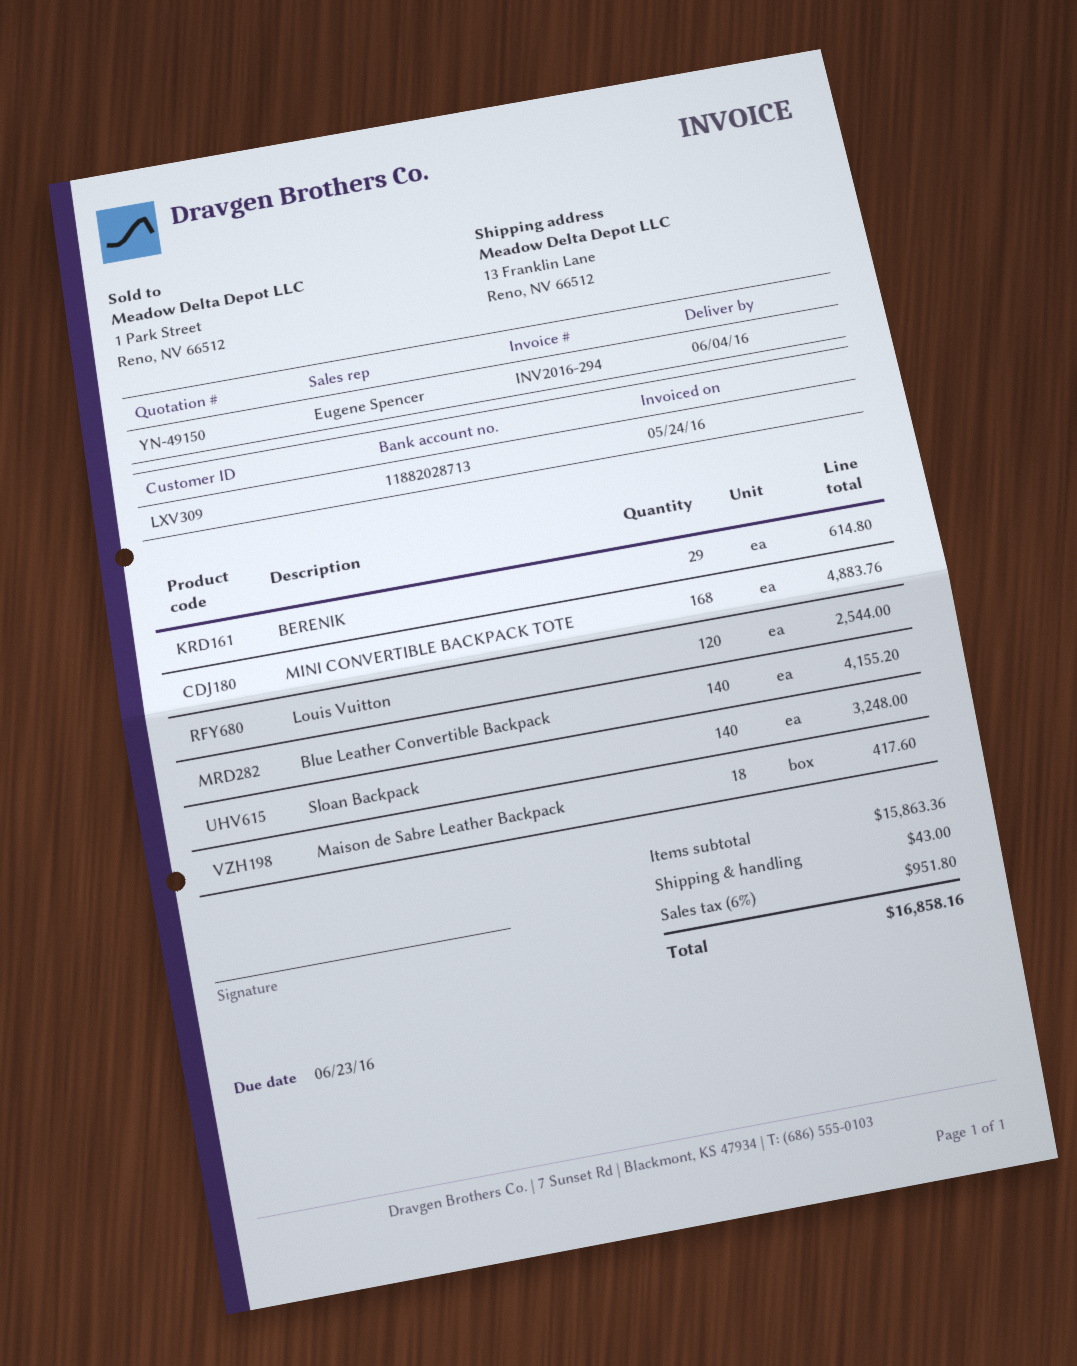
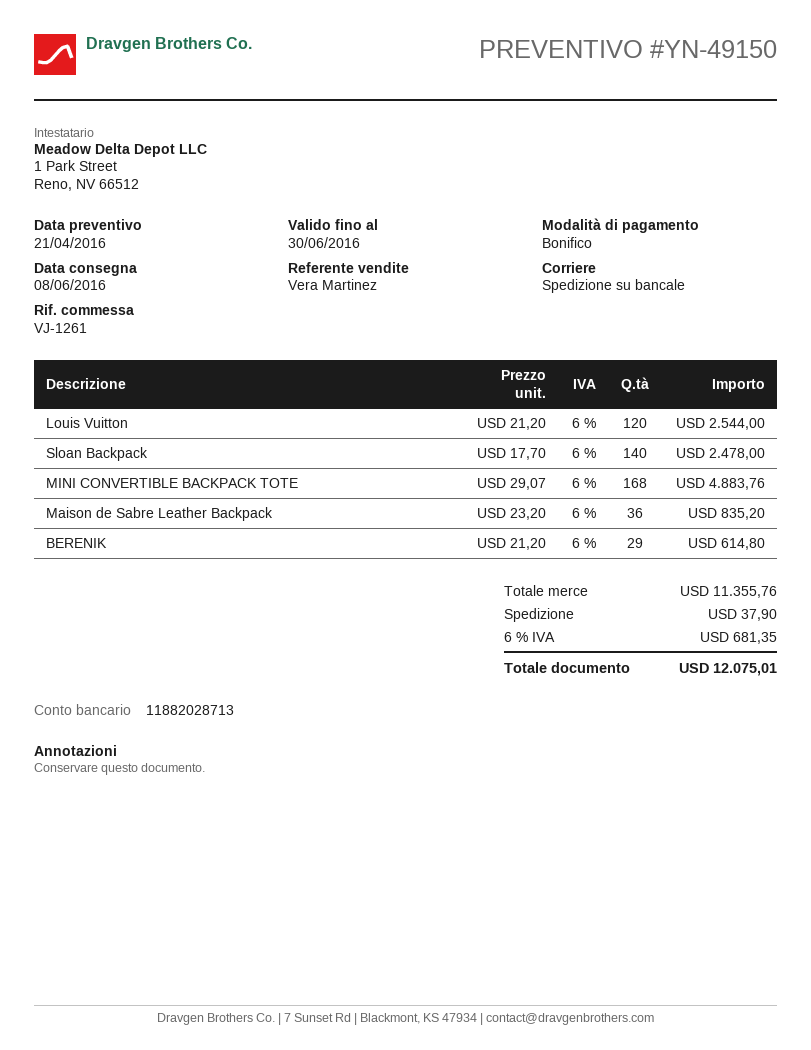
delivery date: 2016-06-04 -> 2016-06-08
sales rep: Eugene Spencer -> Vera Martinez
Blue Leather Convertible Backpack: 140 for 4155.20 -> none
Sloan Backpack: 140 for 3248.00 -> 140 for 2478.00
Maison de Sabre Leather Backpack: 18 for 417.60 -> 36 for 835.20
subtotal: 15863.36 -> 11355.76
shipping: 43.00 -> 37.90
tax: 6% = 951.80 -> 6% = 681.35
total: 16858.16 -> 12075.01

